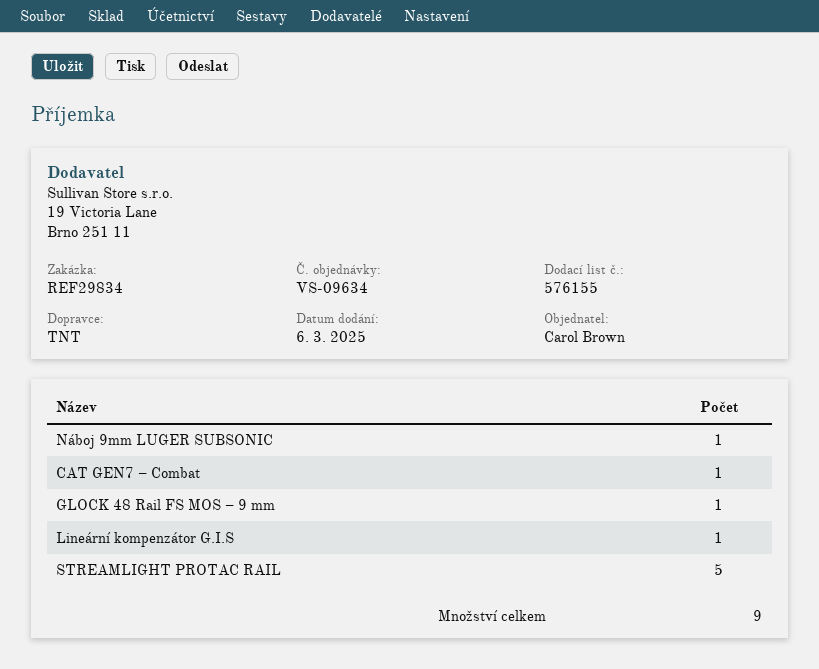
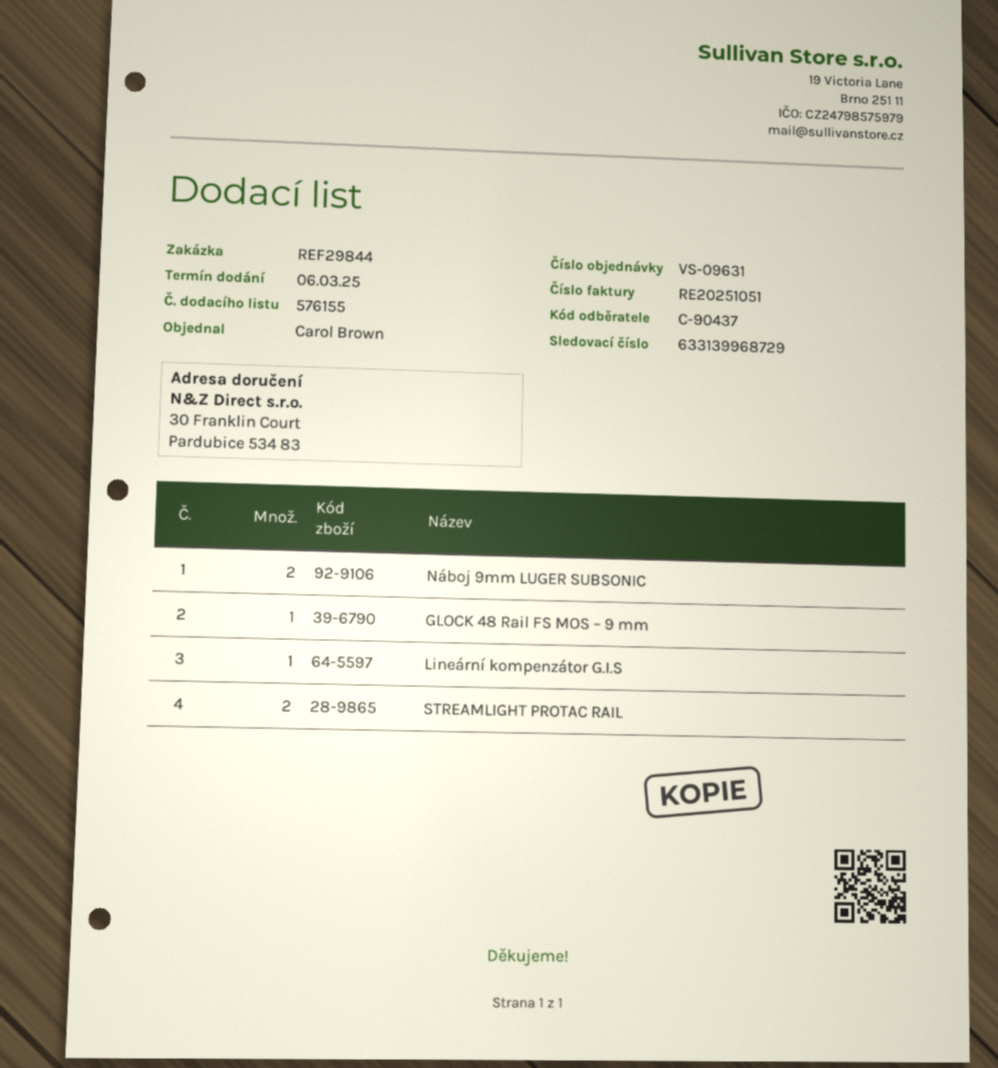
order number: VS-09634 -> VS-09631
reference: REF29834 -> REF29844
Náboj 9mm LUGER SUBSONIC: 1 -> 2
CAT GEN7 – Combat: 1 -> none
STREAMLIGHT PROTAC RAIL: 5 -> 2

